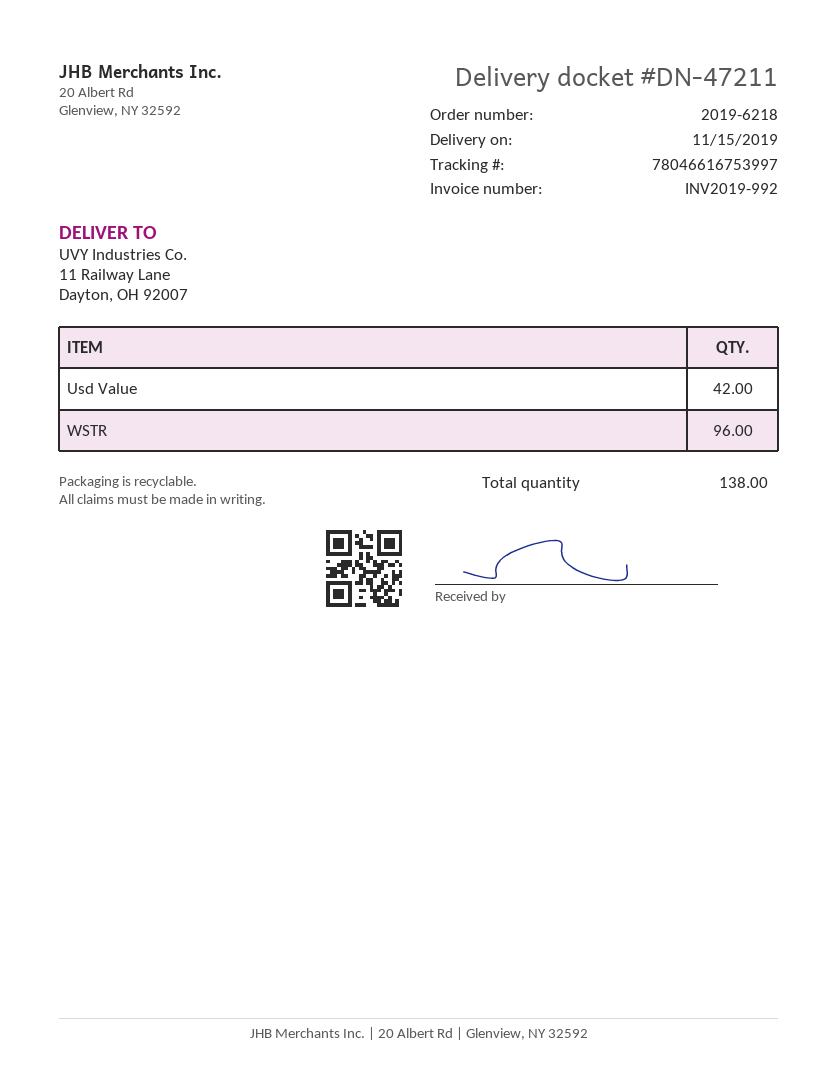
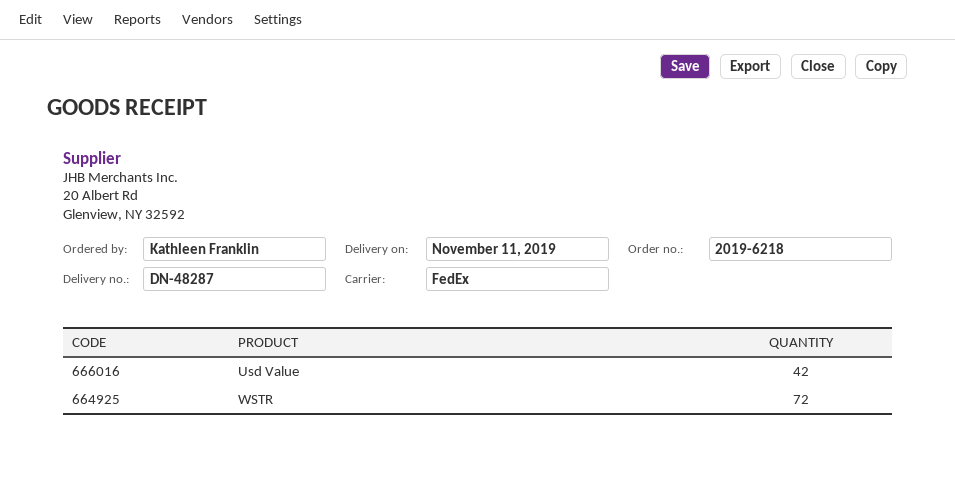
delivery note number: DN-47211 -> DN-48287
delivery date: 2019-11-15 -> 2019-11-11
WSTR: 96 -> 72

